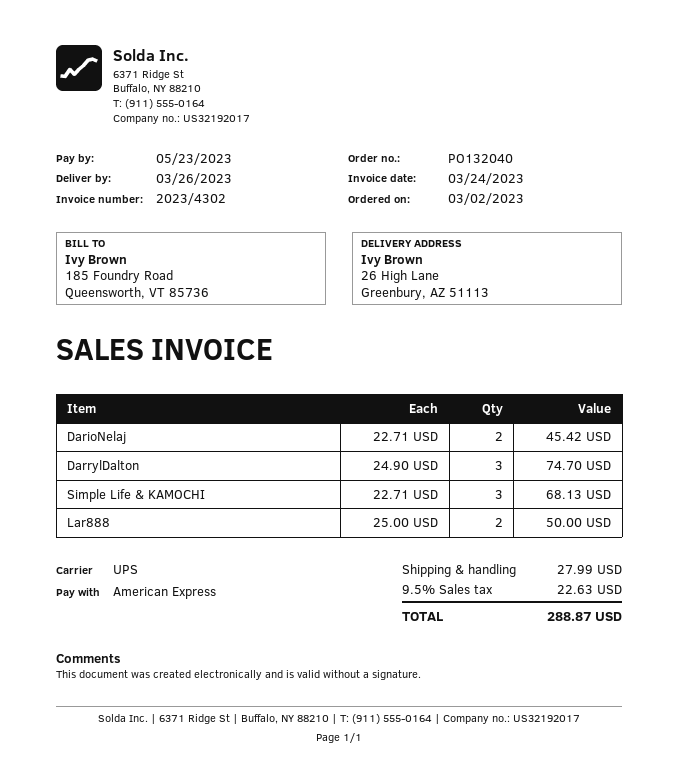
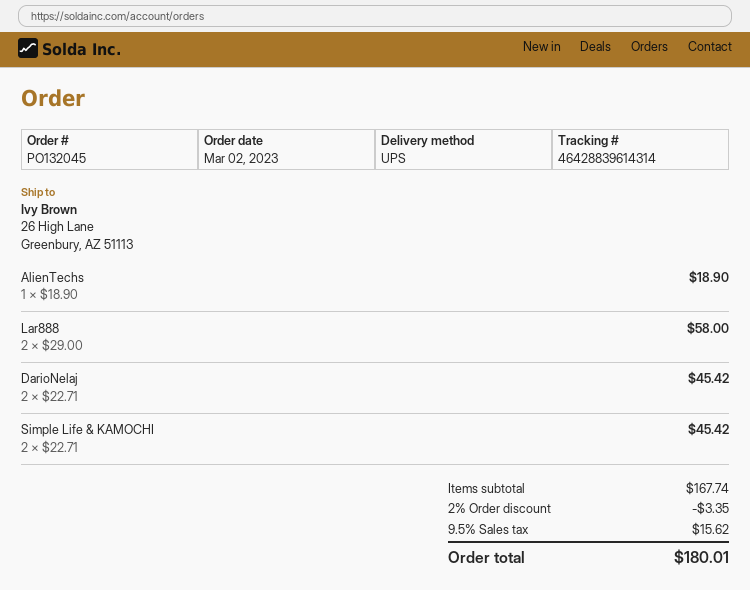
order number: PO132040 -> PO132045
DarrylDalton: 3 x 24.90 = 74.70 -> none
Simple Life & KAMOCHI: 3 x 22.71 = 68.13 -> 2 x 22.71 = 45.42
Lar888: 2 x 25.00 = 50.00 -> 2 x 29.00 = 58.00
AlienTechs: none -> 1 x 18.90 = 18.90
discount: none -> 2% = 3.35
shipping: 27.99 -> none
tax: 9.5% = 22.63 -> 9.5% = 15.62
total: 288.87 -> 180.01

